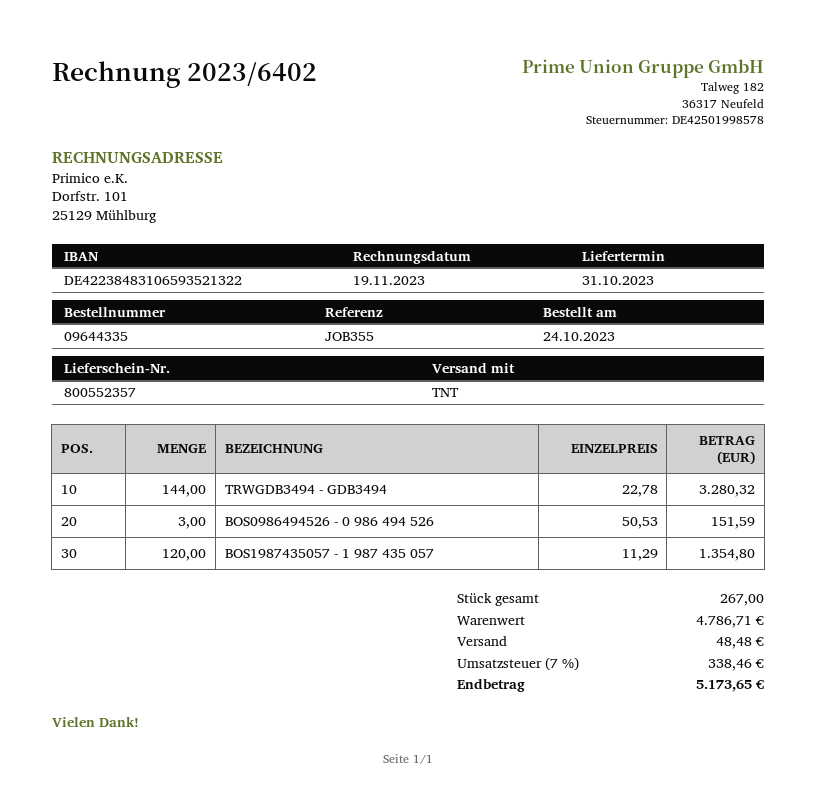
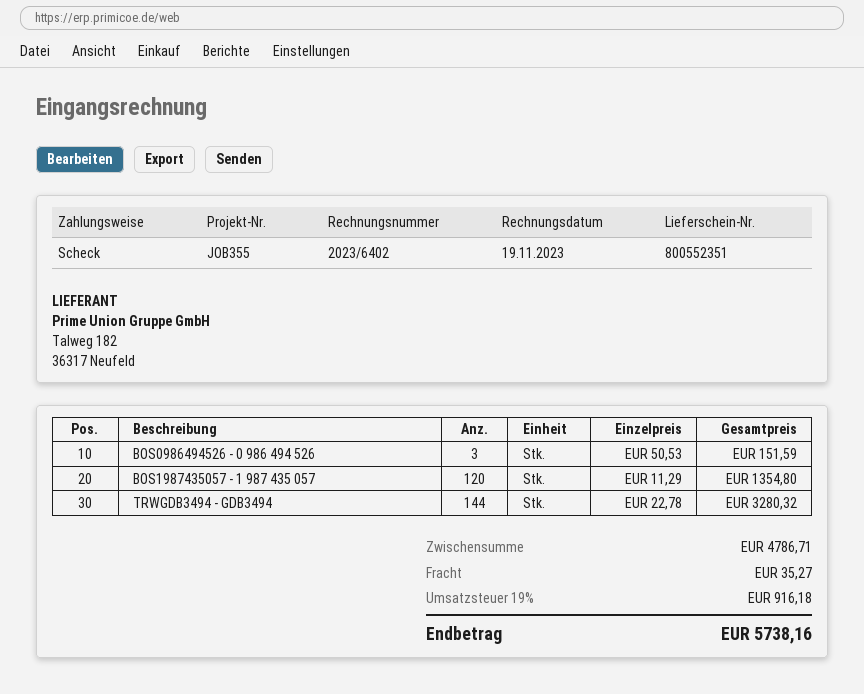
delivery note number: 800552357 -> 800552351
shipping: 48.48 -> 35.27
tax: 7% = 338.46 -> 19% = 916.18
total: 5173.65 -> 5738.16

